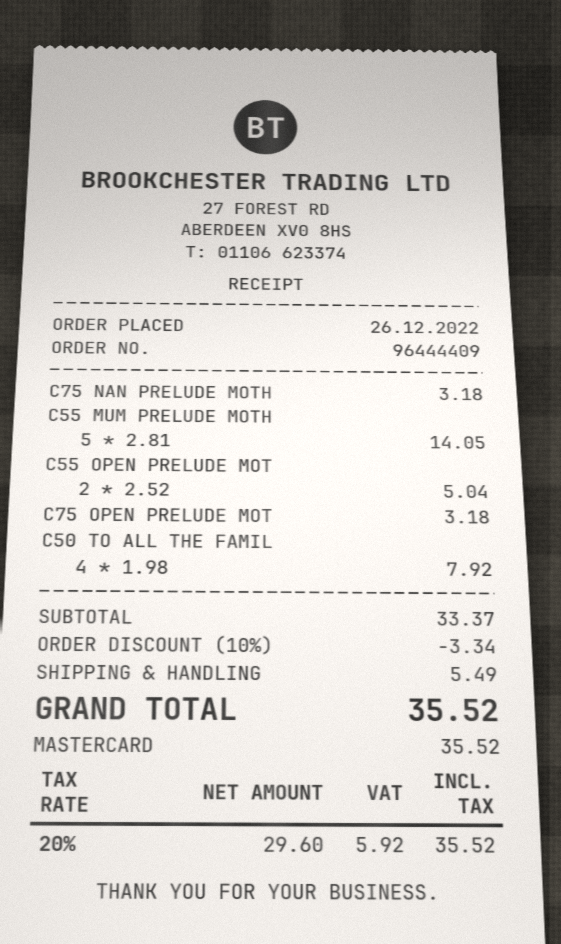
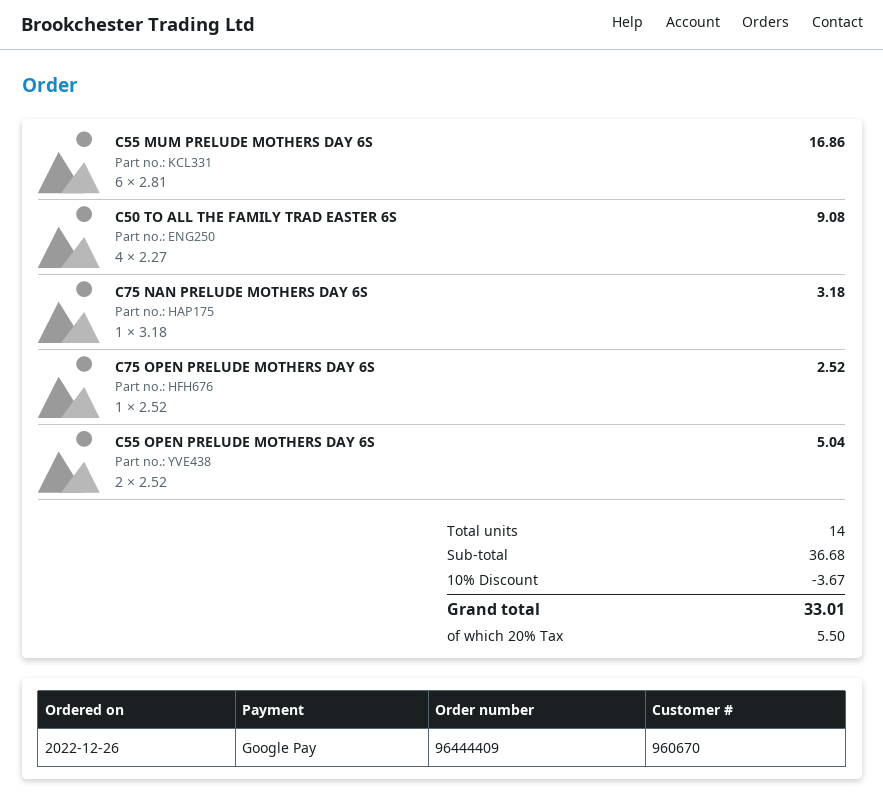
payment method: Mastercard -> Google Pay
C55 MUM PRELUDE MOTH: 5 x 2.81 = 14.05 -> 6 x 2.81 = 16.86
C75 OPEN PRELUDE MOT: 1 x 3.18 = 3.18 -> 1 x 2.52 = 2.52
C50 TO ALL THE FAMIL: 4 x 1.98 = 7.92 -> 4 x 2.27 = 9.08
subtotal: 33.37 -> 36.68
discount: 10% = 3.34 -> 10% = 3.67
shipping: 5.49 -> none
tax: 20% = 5.92 -> 20% = 5.50
total: 35.52 -> 33.01

